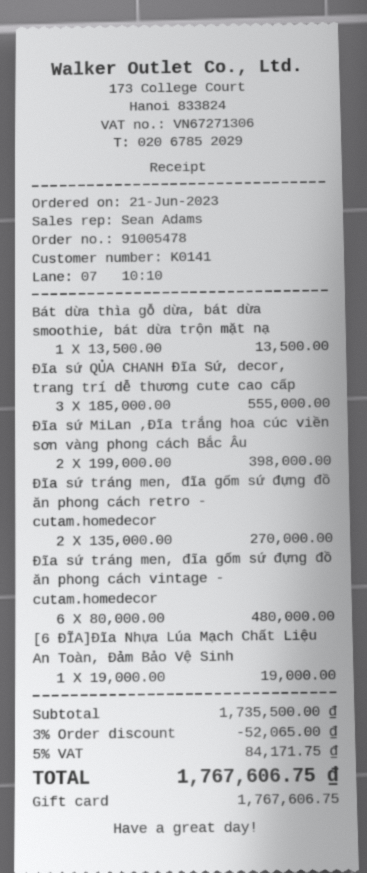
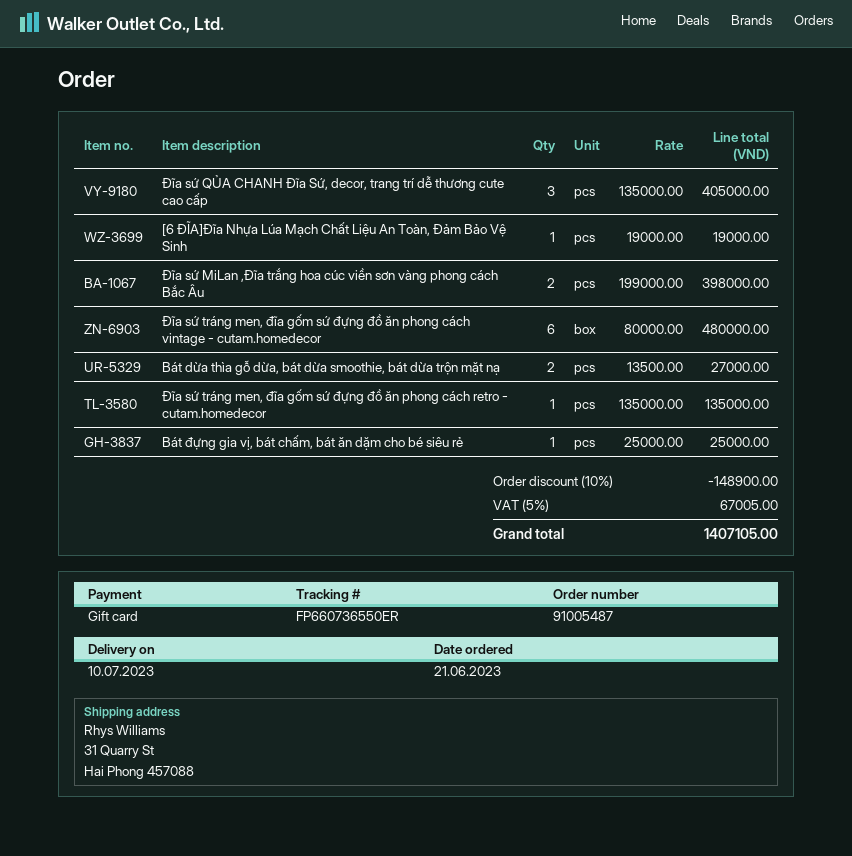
order number: 91005478 -> 91005487
Bát dừa thìa gỗ dừa, bát dừa smoothie, bát dừa trộn mặt nạ: 1 x 13500.00 = 13500.00 -> 2 x 13500.00 = 27000.00
Đĩa sứ QỦA CHANH Đĩa Sứ, decor, trang trí dễ thương cute cao cấp: 3 x 185000.00 = 555000.00 -> 3 x 135000.00 = 405000.00
Đĩa sứ tráng men, đĩa gốm sứ đựng đồ ăn phong cách retro - cutam.homedecor: 2 x 135000.00 = 270000.00 -> 1 x 135000.00 = 135000.00
Bát đựng gia vị, bát chấm, bát ăn dặm cho bé siêu rẻ: none -> 1 x 25000.00 = 25000.00
discount: 3% = 52065.00 -> 10% = 148900.00
tax: 5% = 84171.75 -> 5% = 67005.00
total: 1767606.75 -> 1407105.00

